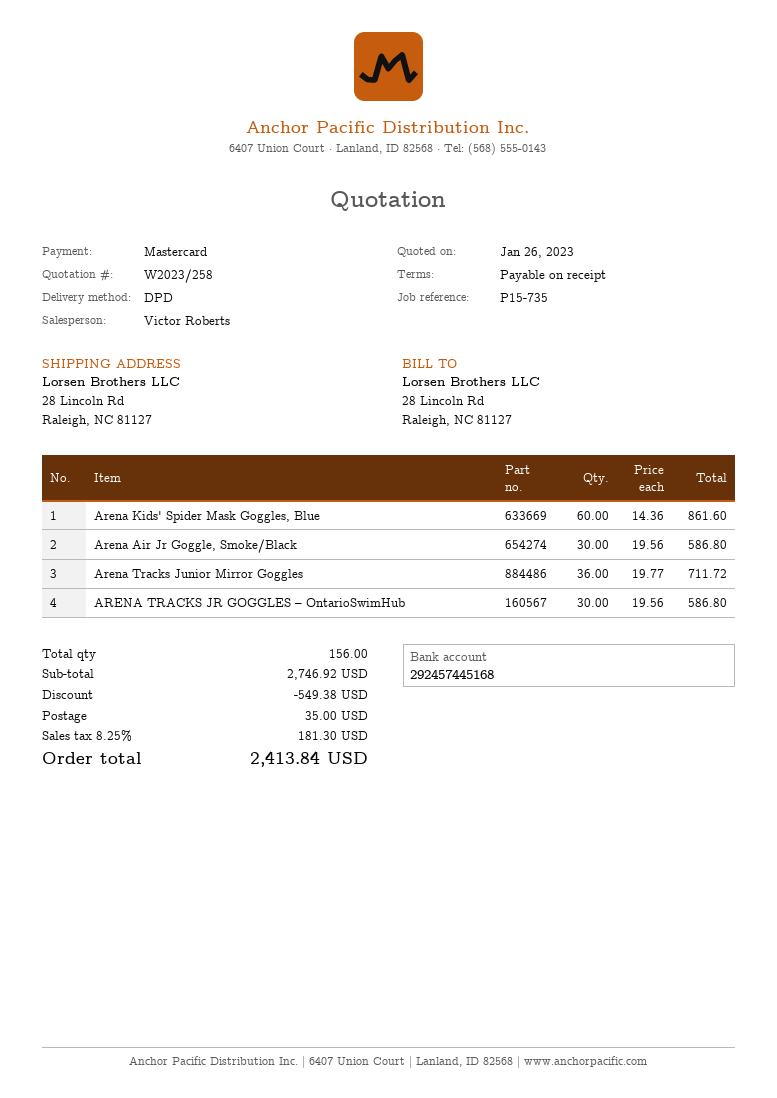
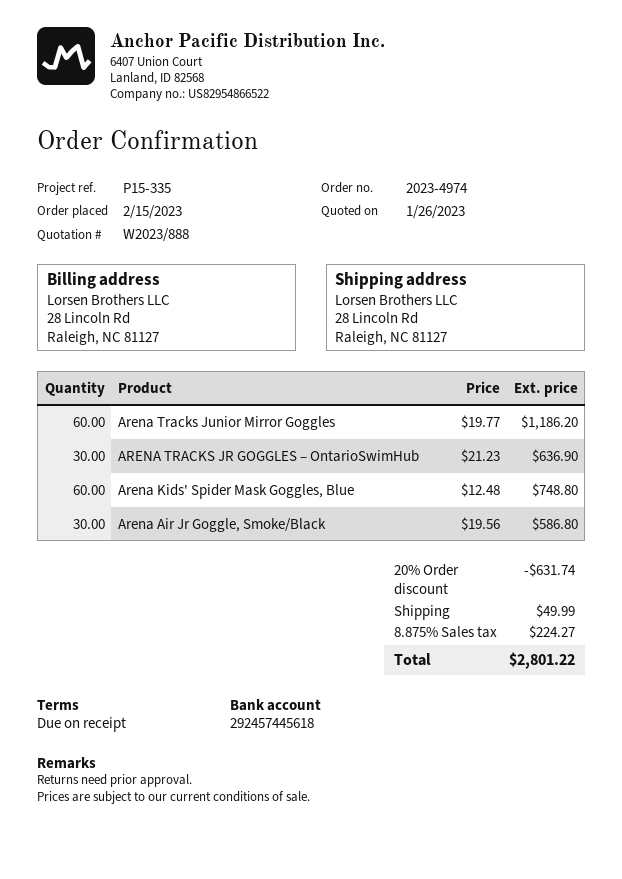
quote number: W2023/258 -> W2023/888
reference: P15-735 -> P15-335
bank account: 292457445168 -> 292457445618
Arena Kids' Spider Mask Goggles, Blue: 60 x 14.36 = 861.60 -> 60 x 12.48 = 748.80
Arena Tracks Junior Mirror Goggles: 36 x 19.77 = 711.72 -> 60 x 19.77 = 1186.20
ARENA TRACKS JR GOGGLES – OntarioSwimHub: 30 x 19.56 = 586.80 -> 30 x 21.23 = 636.90
discount: 549.38 -> 631.74
shipping: 35.00 -> 49.99
tax: 8.25% = 181.30 -> 8.875% = 224.27
total: 2413.84 -> 2801.22

